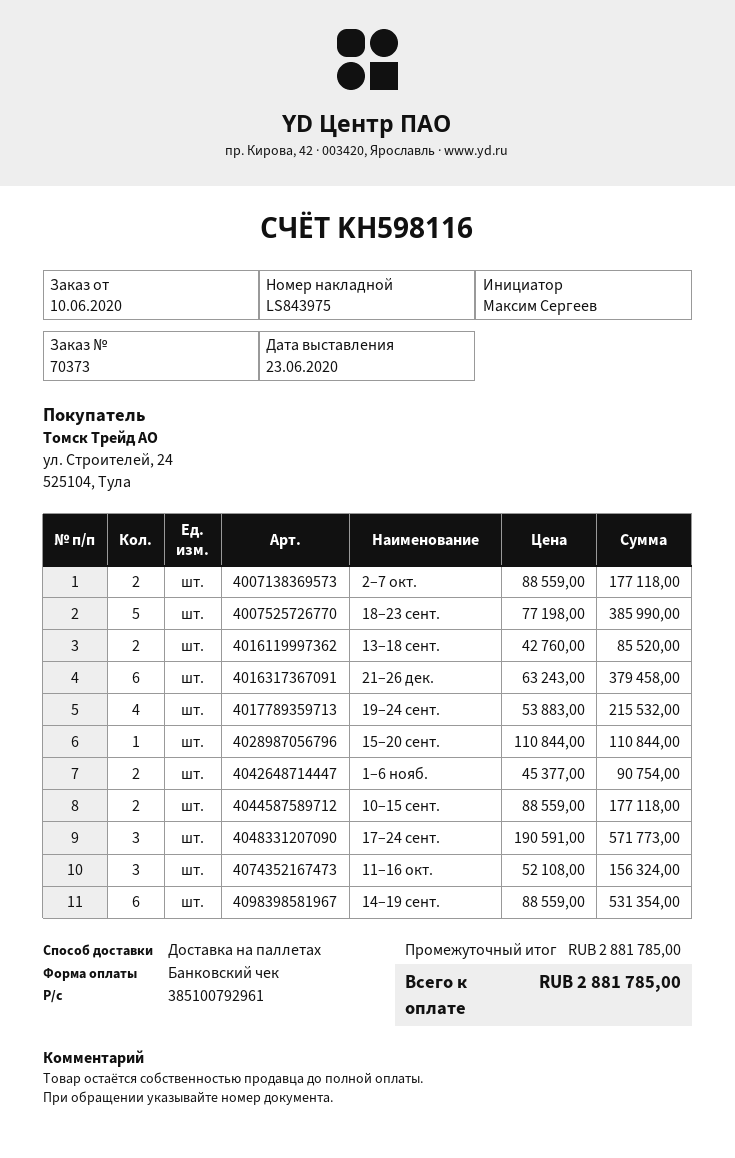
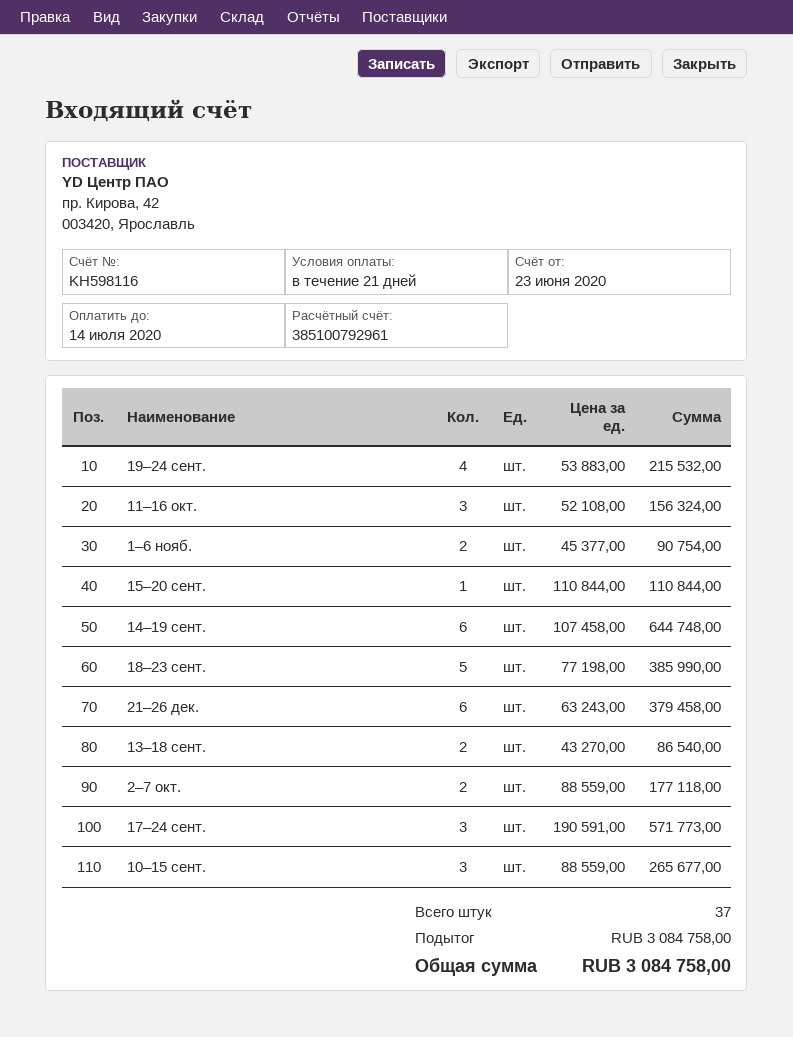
13–18 сент.: 2 x 42760.00 = 85520.00 -> 2 x 43270.00 = 86540.00
10–15 сент.: 2 x 88559.00 = 177118.00 -> 3 x 88559.00 = 265677.00
14–19 сент.: 6 x 88559.00 = 531354.00 -> 6 x 107458.00 = 644748.00
subtotal: 2881785.00 -> 3084758.00
total: 2881785.00 -> 3084758.00

